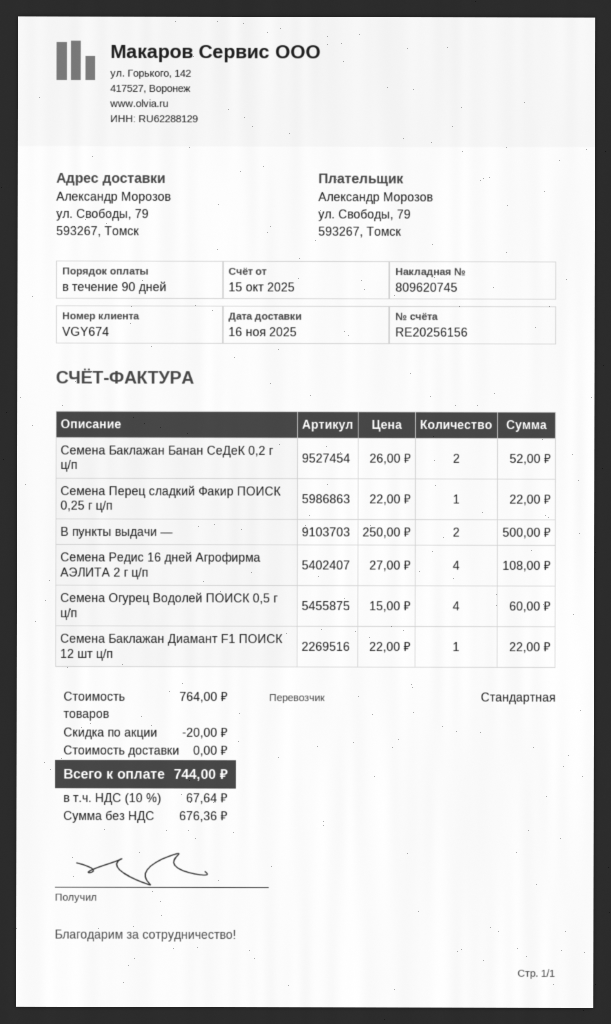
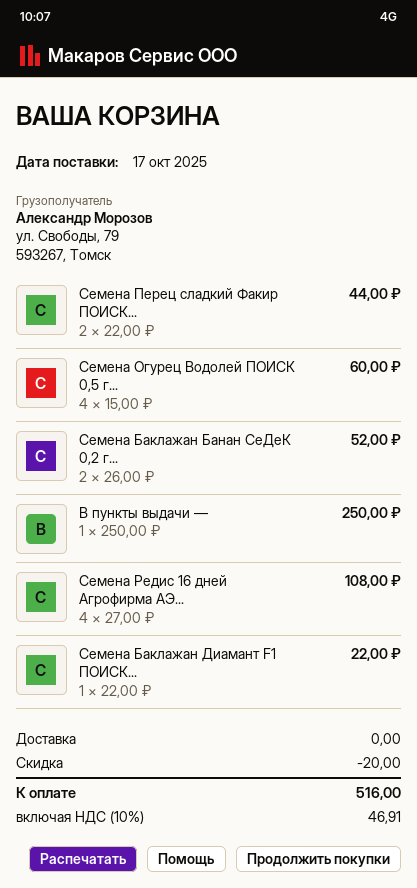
delivery date: 2025-11-16 -> 2025-10-17
Семена Перец сладкий Факир ПОИСК 0,25 г ц/п: 1 x 22.00 = 22.00 -> 2 x 22.00 = 44.00
В пункты выдачи —: 2 x 250.00 = 500.00 -> 1 x 250.00 = 250.00
tax: 10% = 67.64 -> 10% = 46.91
total: 744.00 -> 516.00

